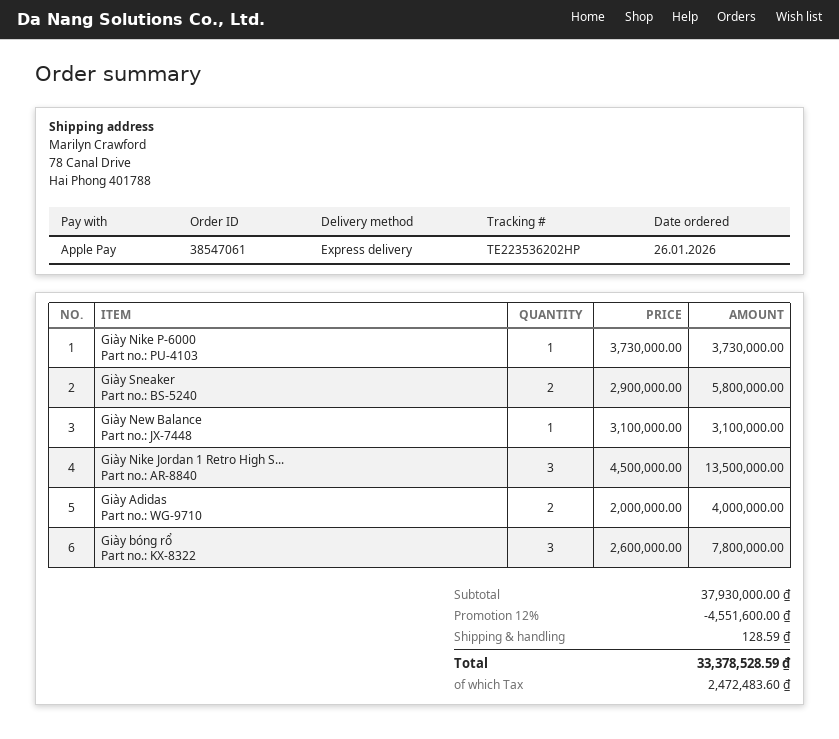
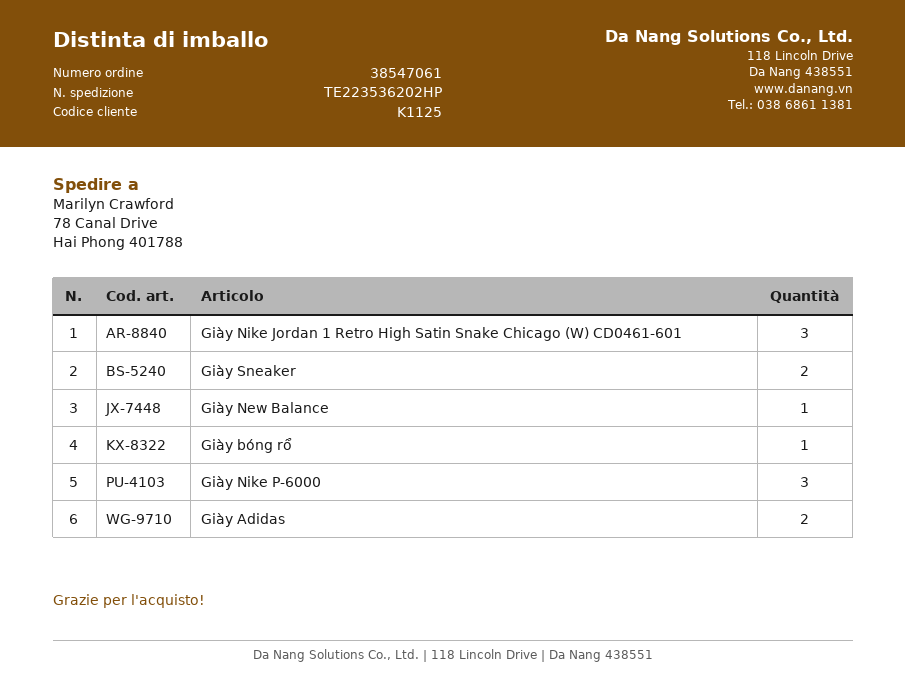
Giày Nike P-6000: 1 -> 3
Giày bóng rổ: 3 -> 1

